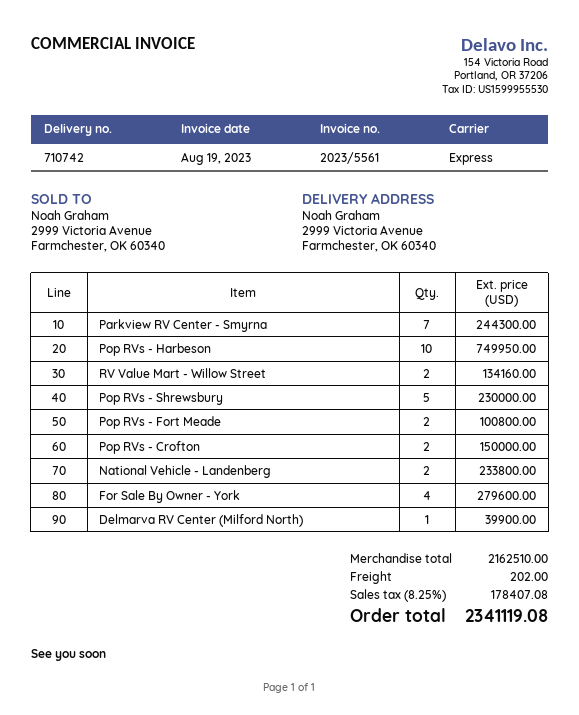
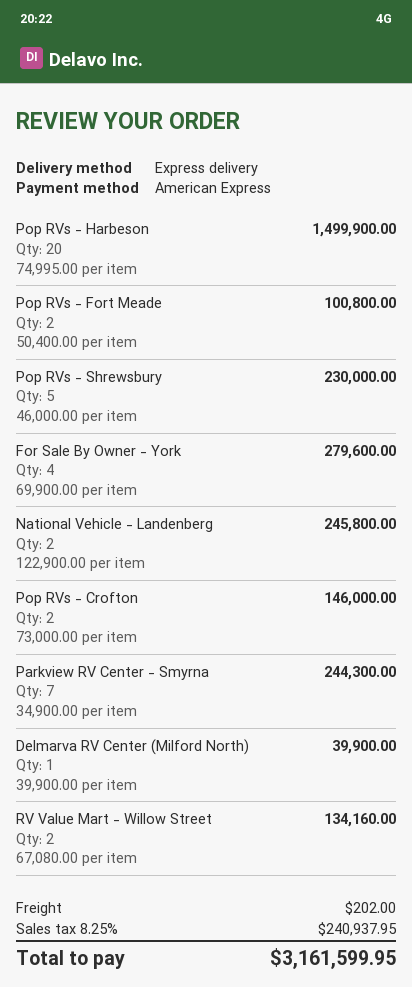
Pop RVs - Harbeson: 10 for 749950.00 -> 20 for 1499900.00
Pop RVs - Crofton: 2 for 150000.00 -> 2 for 146000.00
National Vehicle - Landenberg: 2 for 233800.00 -> 2 for 245800.00
tax: 8.25% = 178407.08 -> 8.25% = 240937.95
total: 2341119.08 -> 3161599.95

